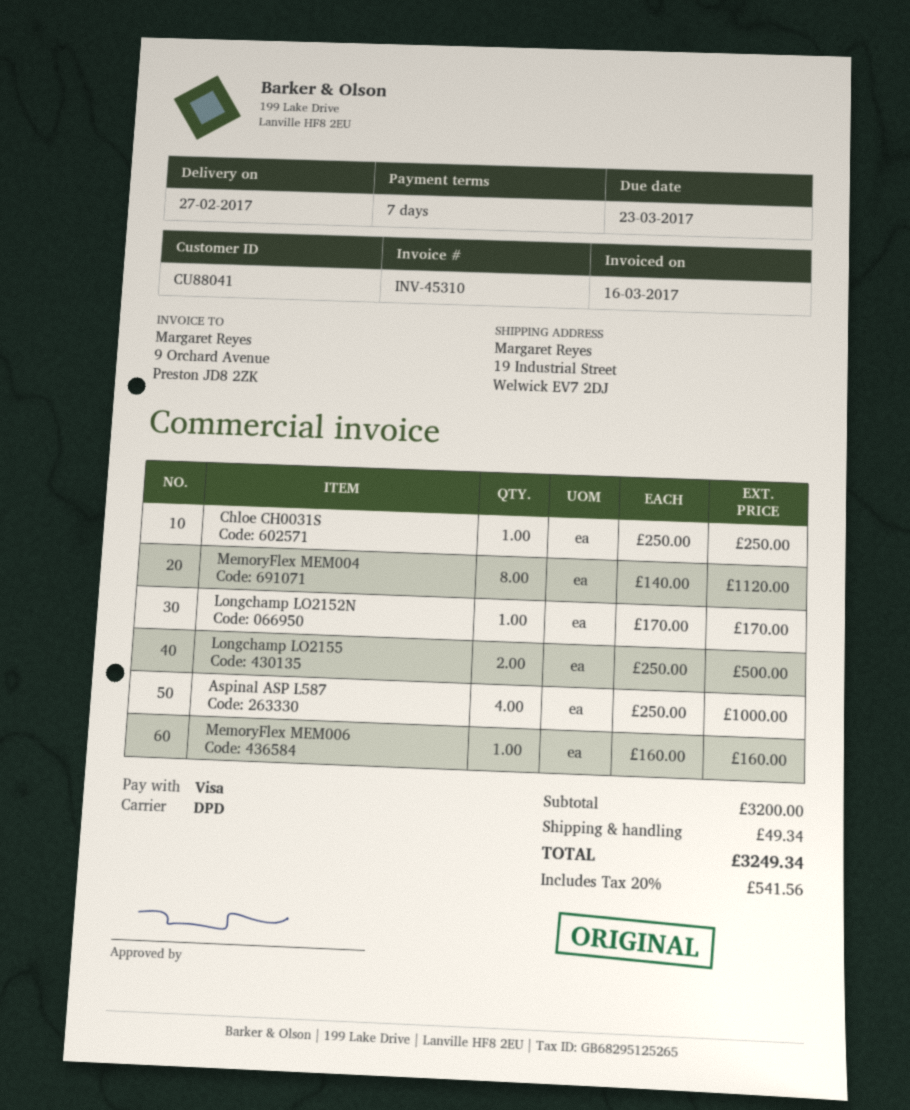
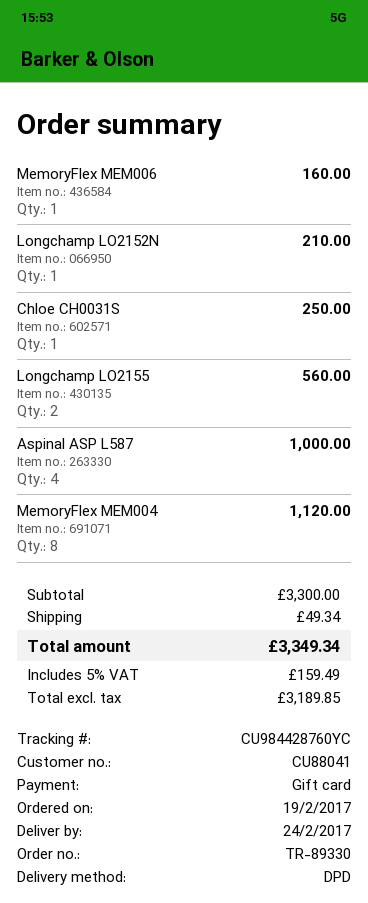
delivery date: 2017-02-27 -> 2017-02-24
payment method: Visa -> gift card
Longchamp LO2152N: 1 for 170.00 -> 1 for 210.00
Longchamp LO2155: 2 for 500.00 -> 2 for 560.00
subtotal: 3200.00 -> 3300.00
tax: 20% = 541.56 -> 5% = 159.49
total: 3249.34 -> 3349.34

